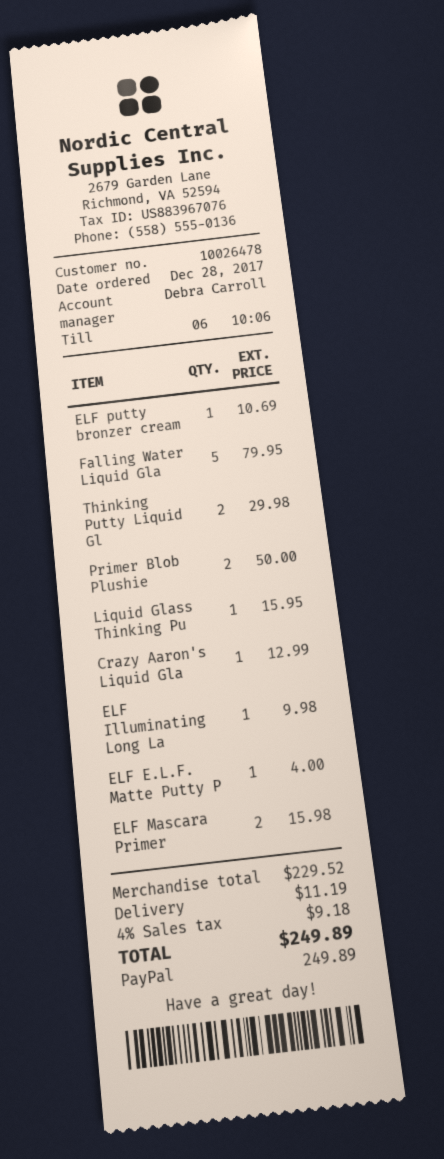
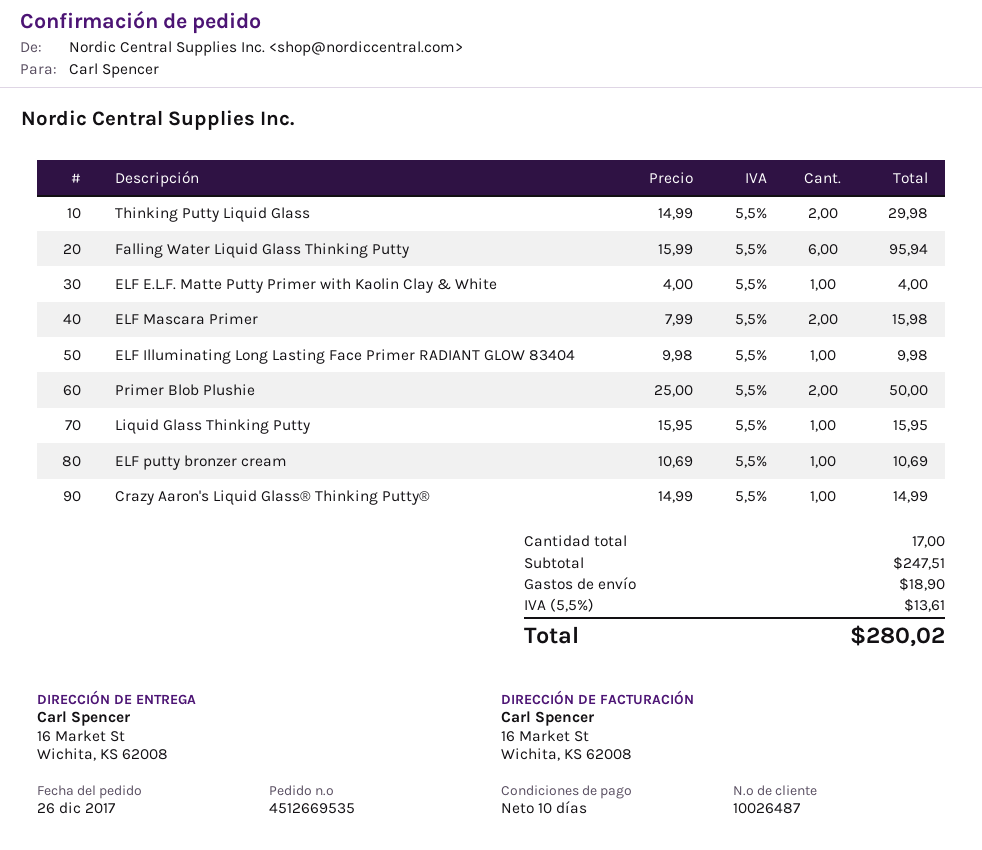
order date: 2017-12-28 -> 2017-12-26
customer number: 10026478 -> 10026487
Falling Water Liquid Gla: 5 for 79.95 -> 6 for 95.94
Crazy Aaron's Liquid Gla: 1 for 12.99 -> 1 for 14.99
subtotal: 229.52 -> 247.51
shipping: 11.19 -> 18.90
tax: 4% = 9.18 -> 5.5% = 13.61
total: 249.89 -> 280.02

